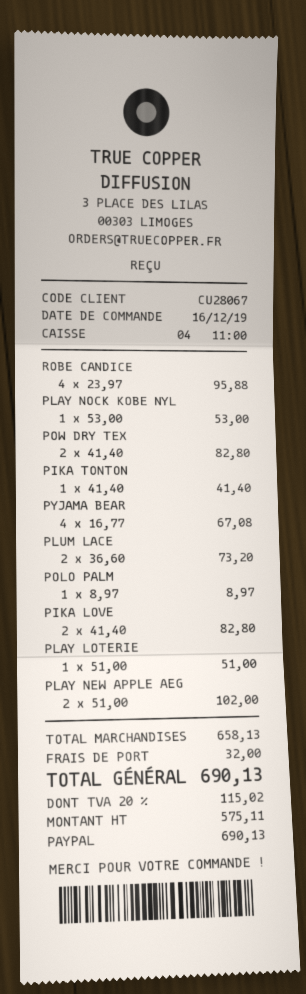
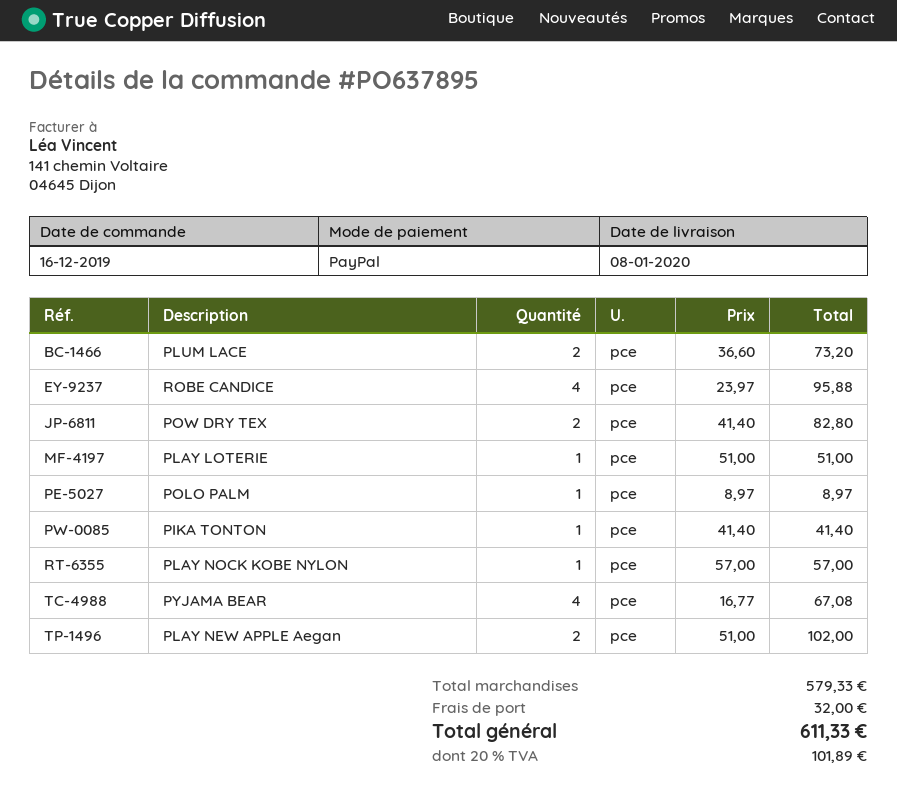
PLAY NOCK KOBE NYL: 1 x 53.00 = 53.00 -> 1 x 57.00 = 57.00
PIKA LOVE: 2 x 41.40 = 82.80 -> none
subtotal: 658.13 -> 579.33
tax: 20% = 115.02 -> 20% = 101.89
total: 690.13 -> 611.33

